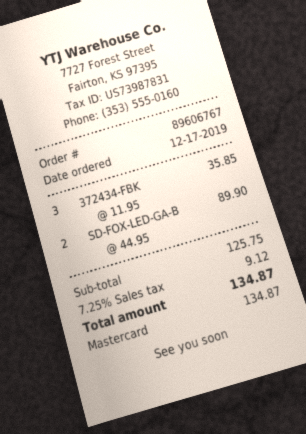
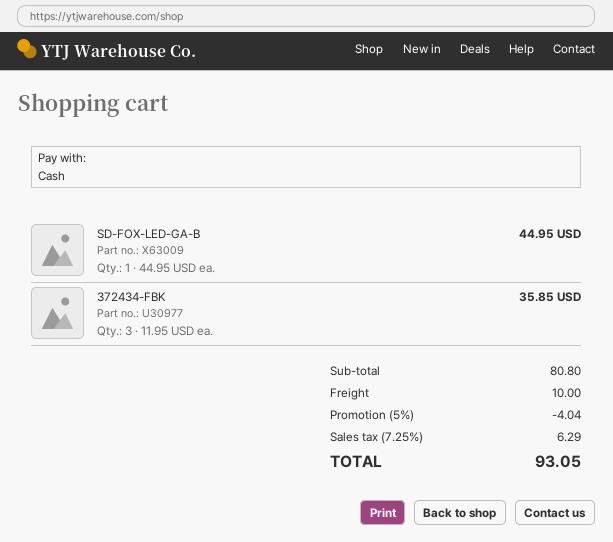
payment method: Mastercard -> cash
SD-FOX-LED-GA-B: 2 x 44.95 = 89.90 -> 1 x 44.95 = 44.95
subtotal: 125.75 -> 80.80
discount: none -> 5% = 4.04
shipping: none -> 10.00
tax: 7.25% = 9.12 -> 7.25% = 6.29
total: 134.87 -> 93.05

